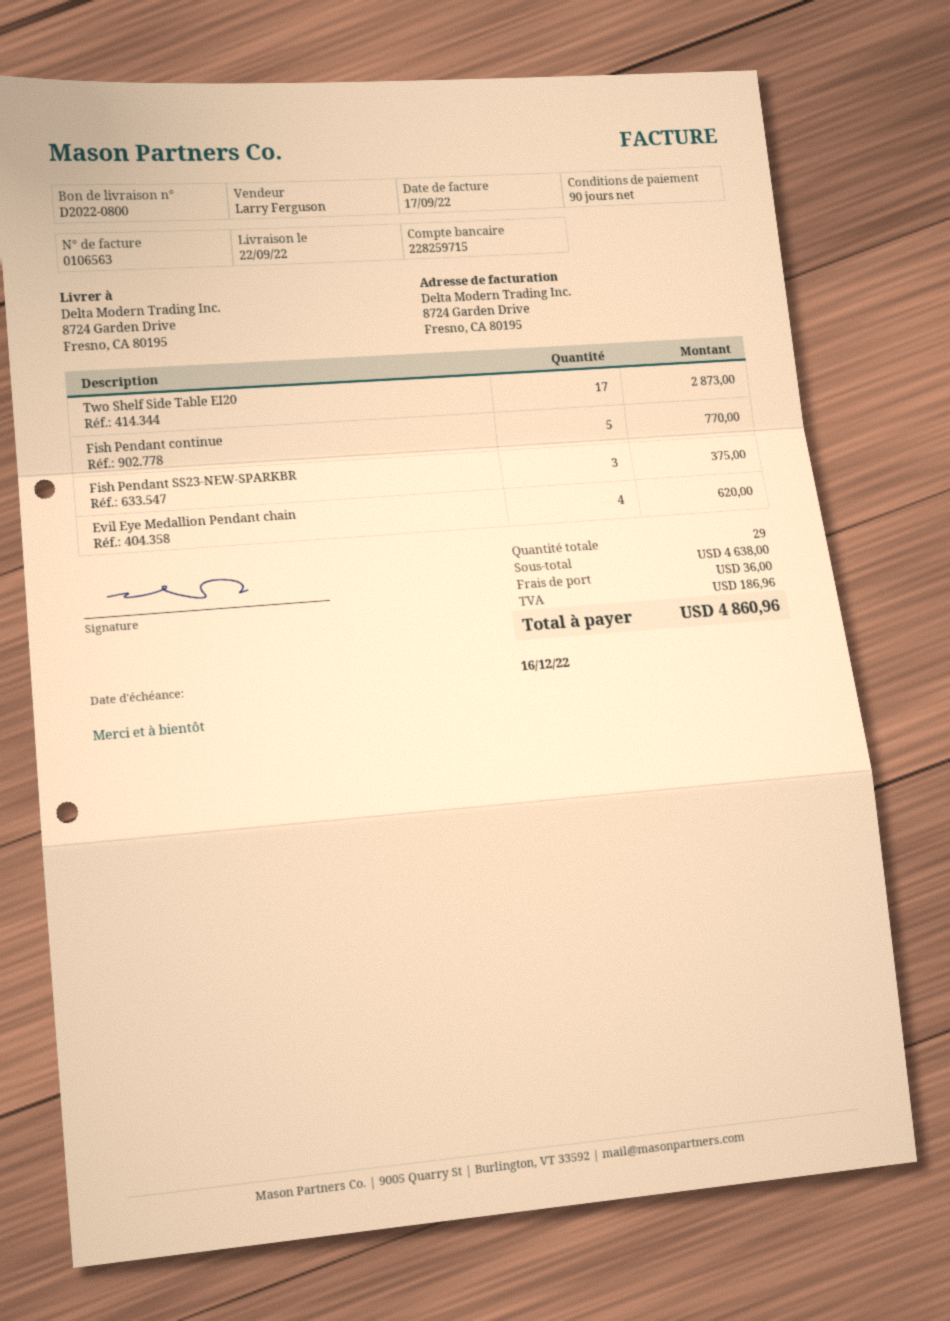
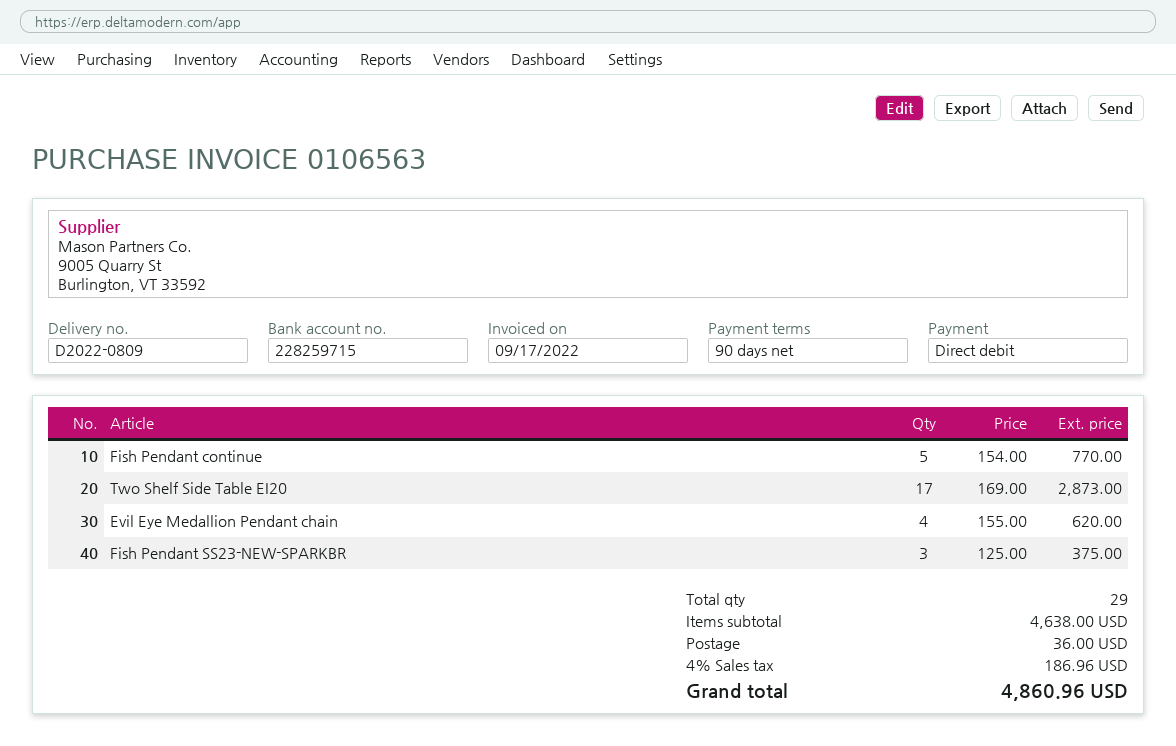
delivery note number: D2022-0800 -> D2022-0809

